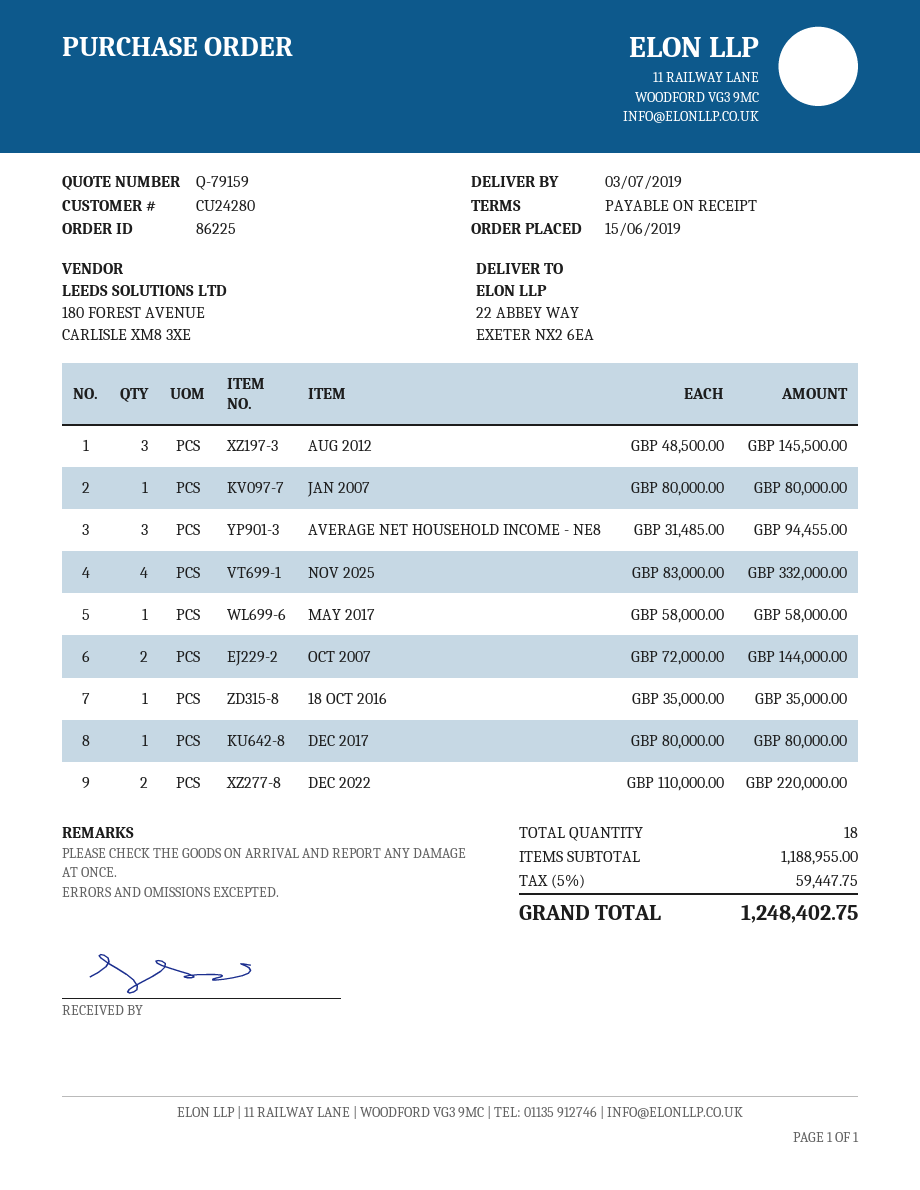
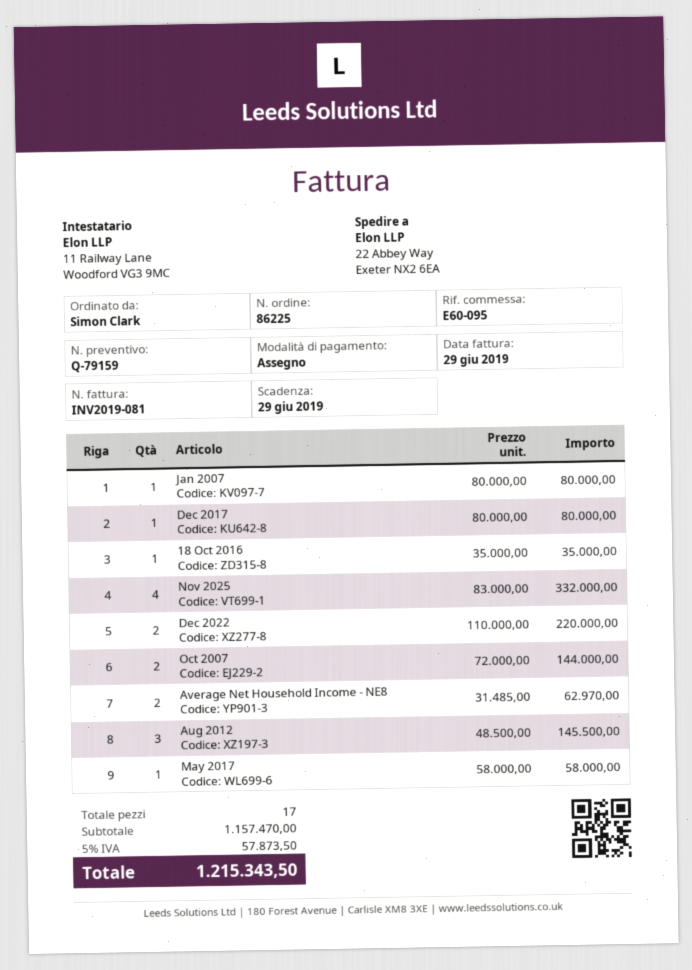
AVERAGE NET HOUSEHOLD INCOME - NE8: 3 x 31485.00 = 94455.00 -> 2 x 31485.00 = 62970.00
total quantity: 18 -> 17
subtotal: 1188955.00 -> 1157470.00
tax: 5% = 59447.75 -> 5% = 57873.50
total: 1248402.75 -> 1215343.50

